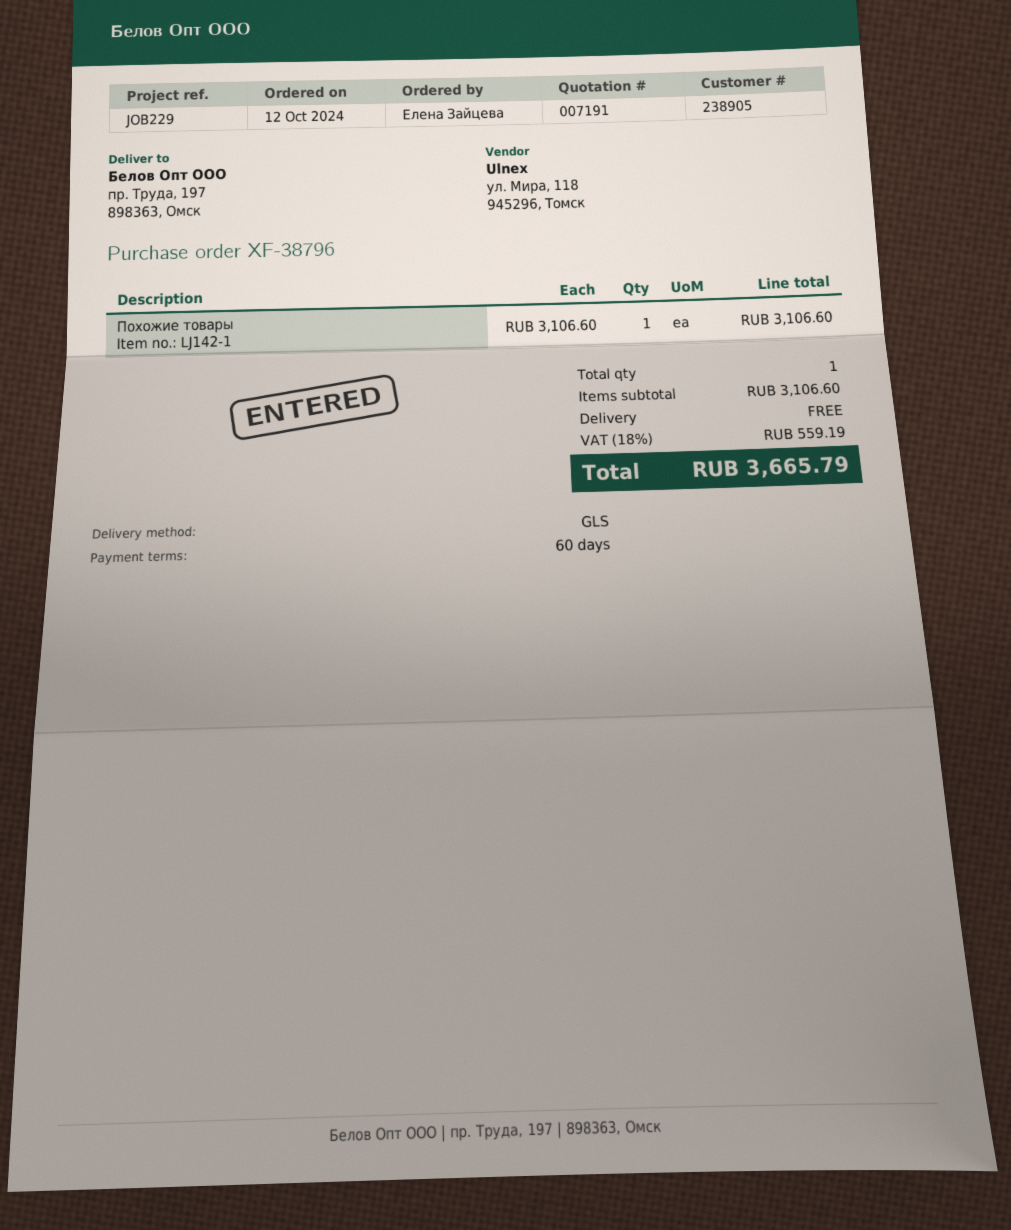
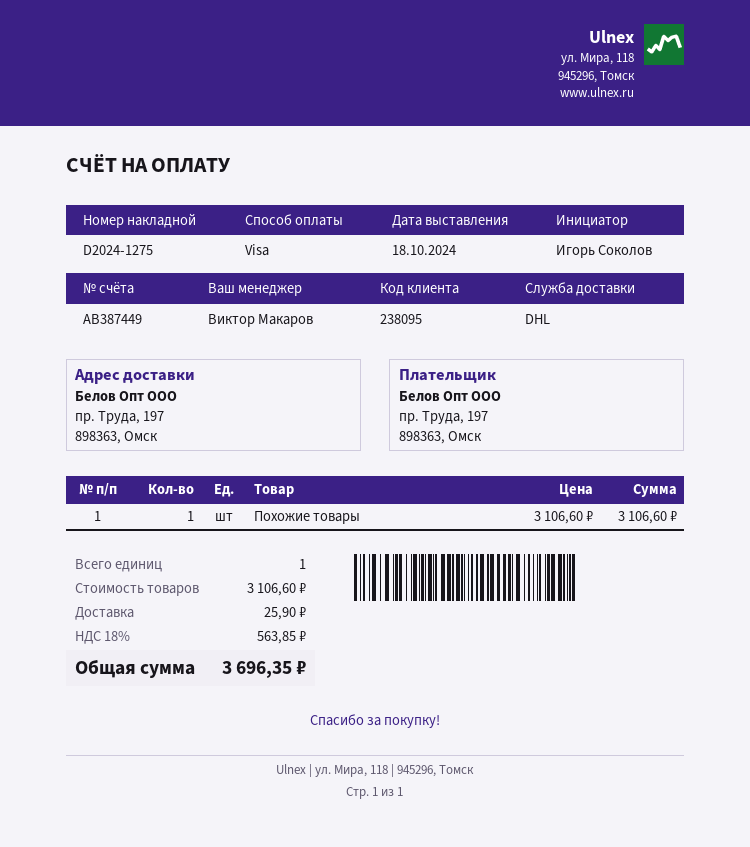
customer number: 238905 -> 238095
ordered by: Елена Зайцева -> Игорь Соколов
shipping method: GLS -> DHL
shipping: 0.00 -> 25.90
tax: 18% = 559.19 -> 18% = 563.85
total: 3665.79 -> 3696.35

